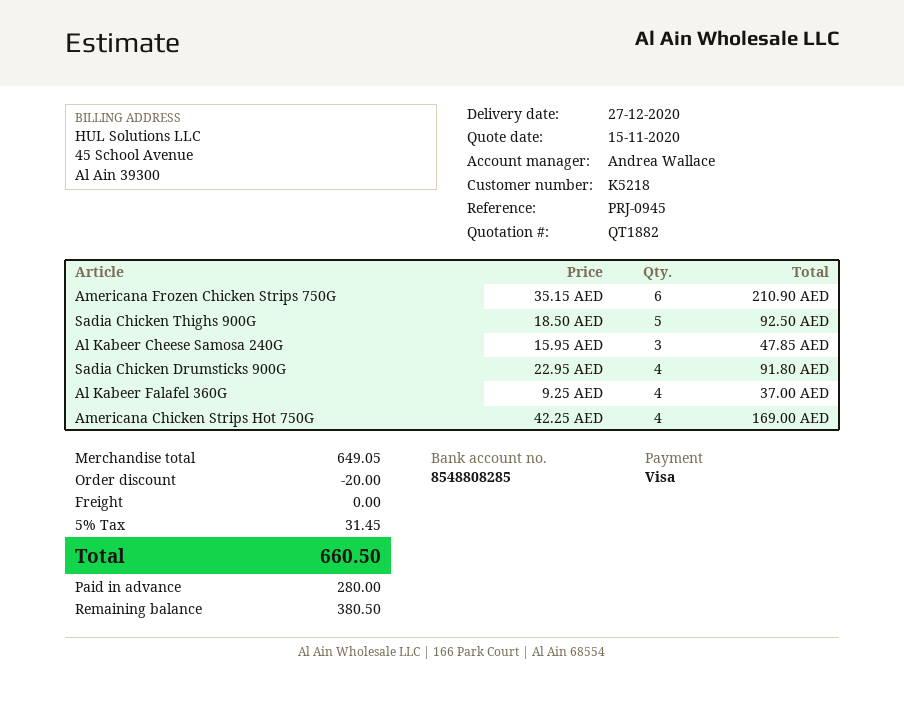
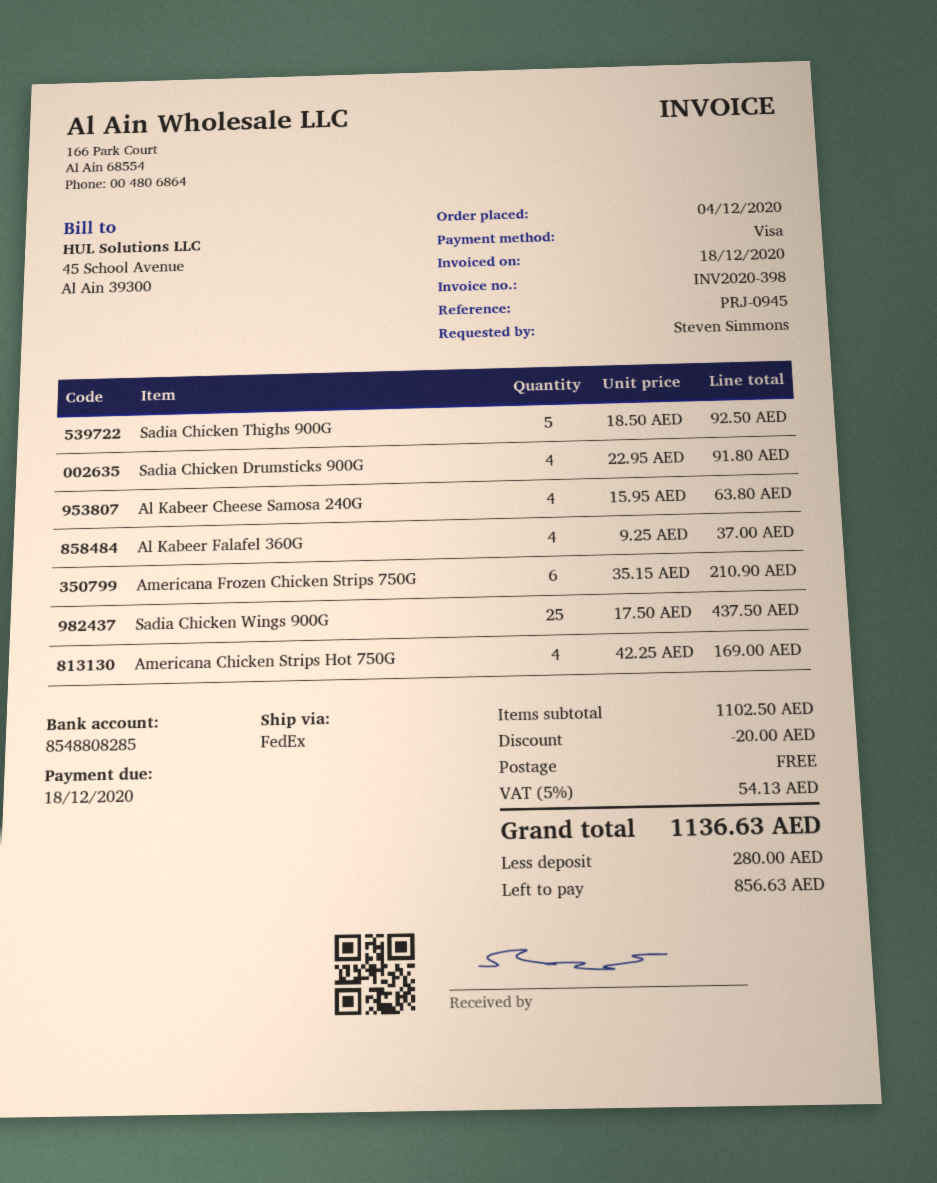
Al Kabeer Cheese Samosa 240G: 3 x 15.95 = 47.85 -> 4 x 15.95 = 63.80
Sadia Chicken Wings 900G: none -> 25 x 17.50 = 437.50
subtotal: 649.05 -> 1102.50
tax: 5% = 31.45 -> 5% = 54.13
total: 660.50 -> 1136.63
balance: 380.50 -> 856.63

